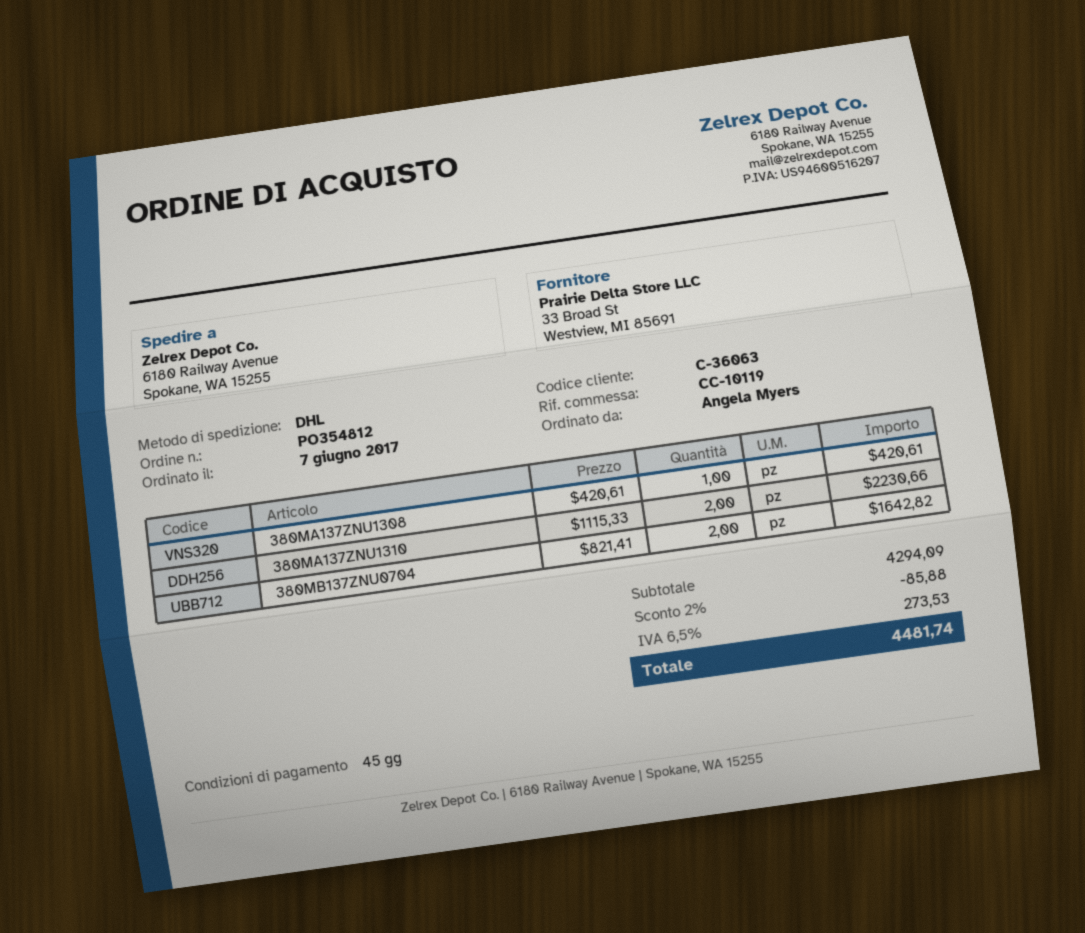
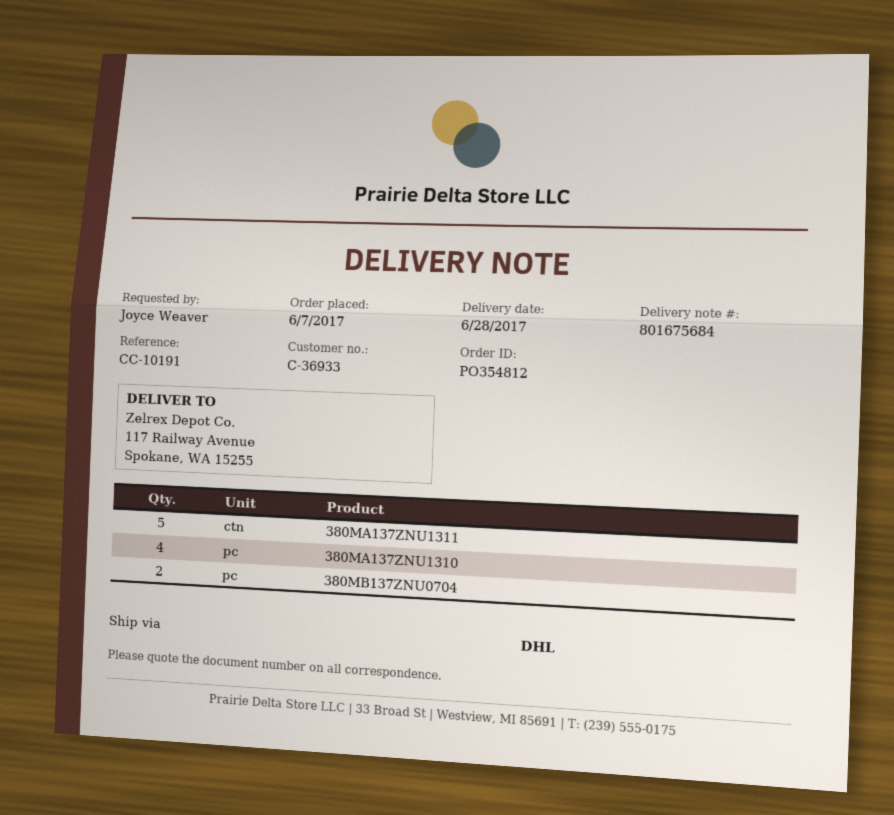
customer number: C-36063 -> C-36933
reference: CC-10119 -> CC-10191
ordered by: Angela Myers -> Joyce Weaver
ship to: 6180 Railway Avenue, Spokane, WA 15255 -> 117 Railway Avenue, Spokane, WA 15255
380MA137ZNU1308: 1 -> none
380MA137ZNU1310: 2 -> 4
380MA137ZNU1311: none -> 5

